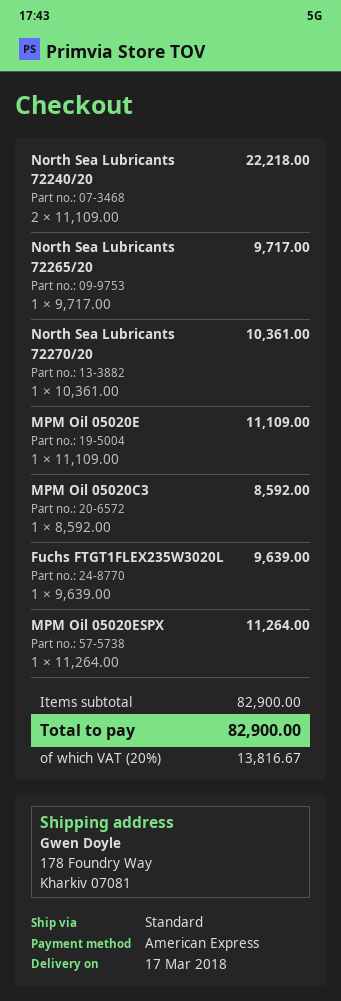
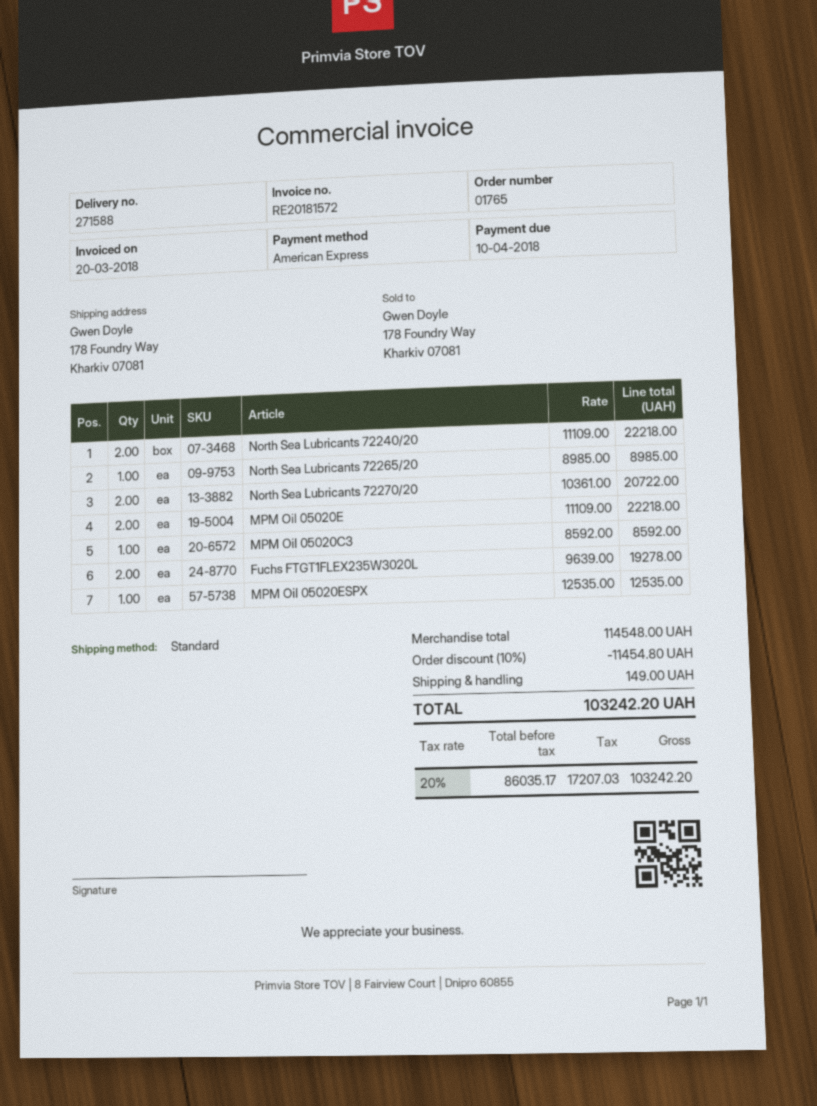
North Sea Lubricants 72265/20: 1 x 9717.00 = 9717.00 -> 1 x 8985.00 = 8985.00
North Sea Lubricants 72270/20: 1 x 10361.00 = 10361.00 -> 2 x 10361.00 = 20722.00
MPM Oil 05020E: 1 x 11109.00 = 11109.00 -> 2 x 11109.00 = 22218.00
Fuchs FTGT1FLEX235W3020L: 1 x 9639.00 = 9639.00 -> 2 x 9639.00 = 19278.00
MPM Oil 05020ESPX: 1 x 11264.00 = 11264.00 -> 1 x 12535.00 = 12535.00
subtotal: 82900.00 -> 114548.00
discount: none -> 10% = 11454.80
shipping: none -> 149.00
tax: 20% = 13816.67 -> 20% = 17207.03
total: 82900.00 -> 103242.20

